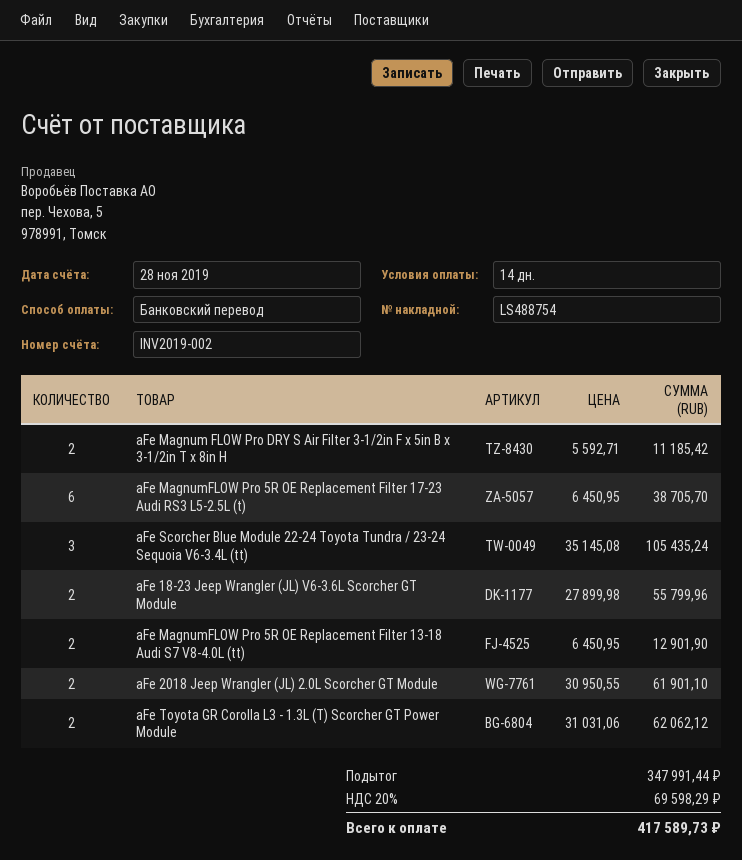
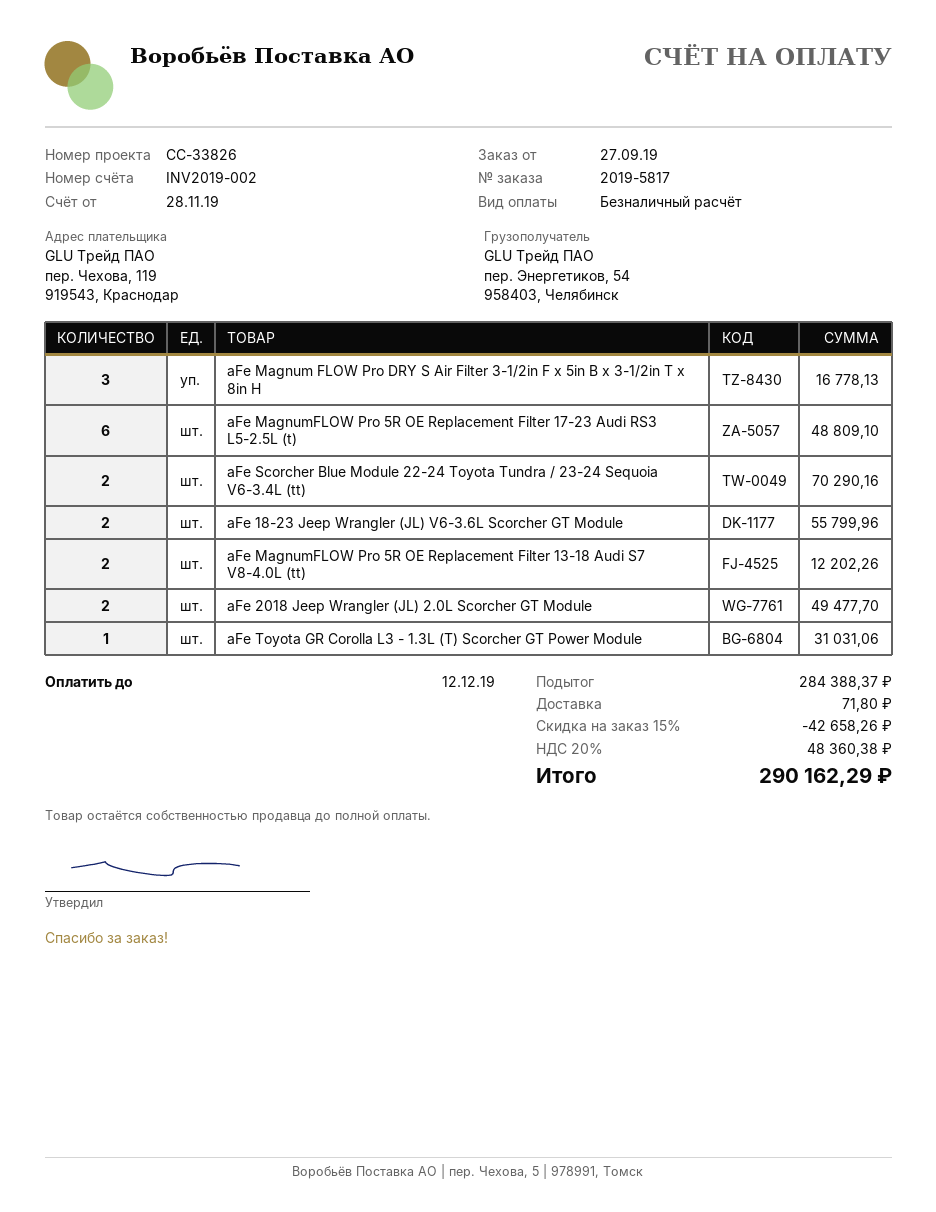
aFe Magnum FLOW Pro DRY S Air Filter 3-1/2in F x 5in B x 3-1/2in T x 8in H: 2 for 11185.42 -> 3 for 16778.13
aFe MagnumFLOW Pro 5R OE Replacement Filter 17-23 Audi RS3 L5-2.5L (t): 6 for 38705.70 -> 6 for 48809.10
aFe Scorcher Blue Module 22-24 Toyota Tundra / 23-24 Sequoia V6-3.4L (tt): 3 for 105435.24 -> 2 for 70290.16
aFe MagnumFLOW Pro 5R OE Replacement Filter 13-18 Audi S7 V8-4.0L (tt): 2 for 12901.90 -> 2 for 12202.26
aFe 2018 Jeep Wrangler (JL) 2.0L Scorcher GT Module: 2 for 61901.10 -> 2 for 49477.70
aFe Toyota GR Corolla L3 - 1.3L (T) Scorcher GT Power Module: 2 for 62062.12 -> 1 for 31031.06
subtotal: 347991.44 -> 284388.37
discount: none -> 15% = 42658.26
shipping: none -> 71.80
tax: 20% = 69598.29 -> 20% = 48360.38
total: 417589.73 -> 290162.29

